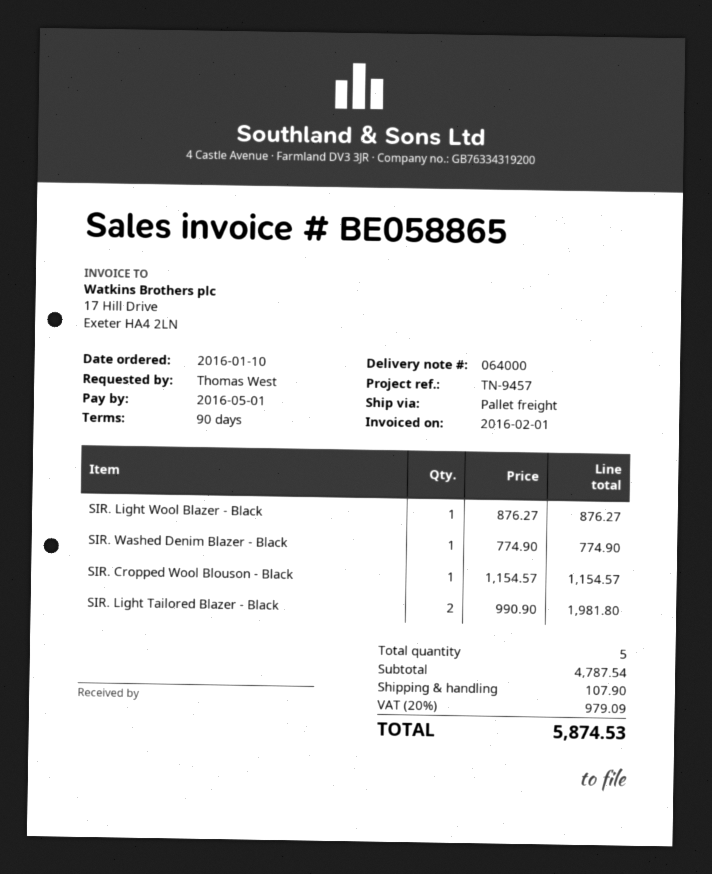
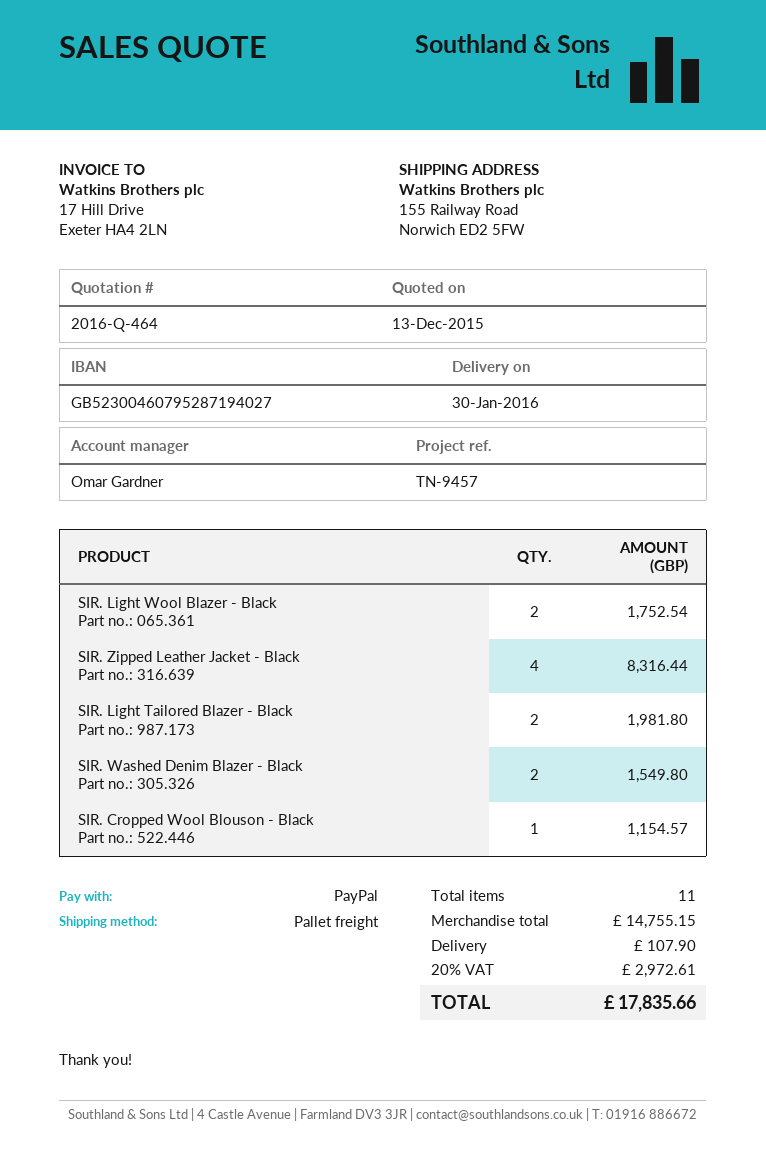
SIR. Light Wool Blazer - Black: 1 for 876.27 -> 2 for 1752.54
SIR. Washed Denim Blazer - Black: 1 for 774.90 -> 2 for 1549.80
SIR. Zipped Leather Jacket - Black: none -> 4 for 8316.44
total quantity: 5 -> 11
subtotal: 4787.54 -> 14755.15
tax: 20% = 979.09 -> 20% = 2972.61
total: 5874.53 -> 17835.66

